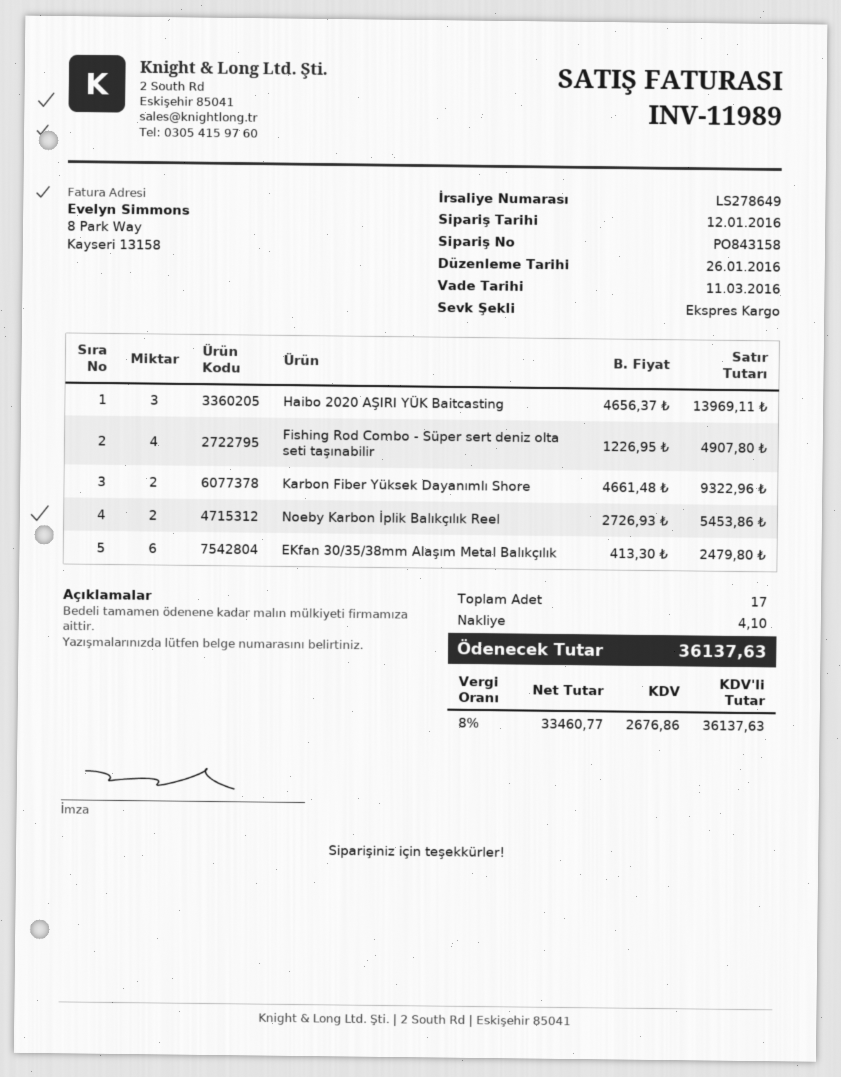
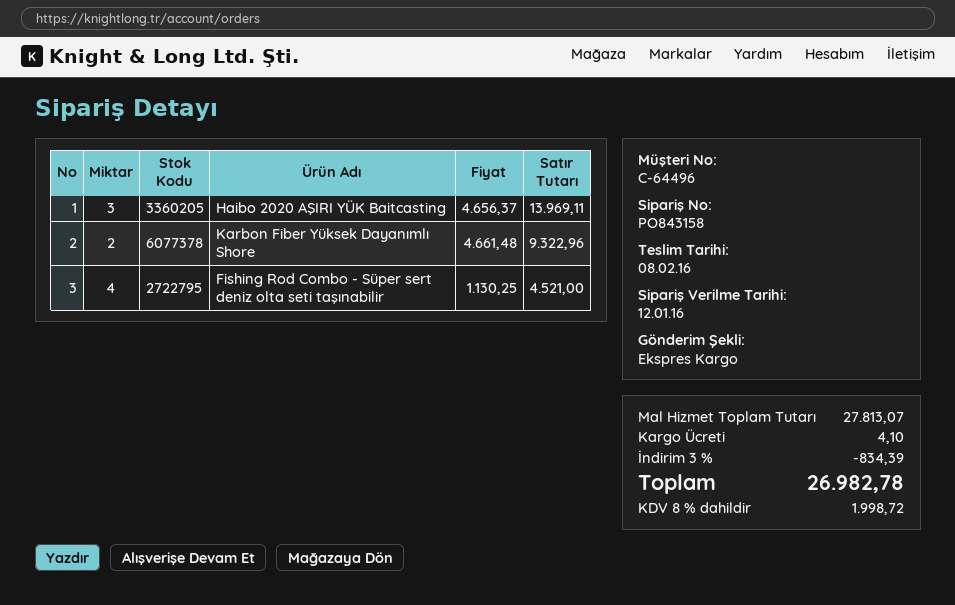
Fishing Rod Combo - Süper sert deniz olta seti taşınabilir: 4 x 1226.95 = 4907.80 -> 4 x 1130.25 = 4521.00
Noeby Karbon İplik Balıkçılık Reel: 2 x 2726.93 = 5453.86 -> none
EKfan 30/35/38mm Alaşım Metal Balıkçılık: 6 x 413.30 = 2479.80 -> none
discount: none -> 3% = 834.39
tax: 8% = 2676.86 -> 8% = 1998.72
total: 36137.63 -> 26982.78

